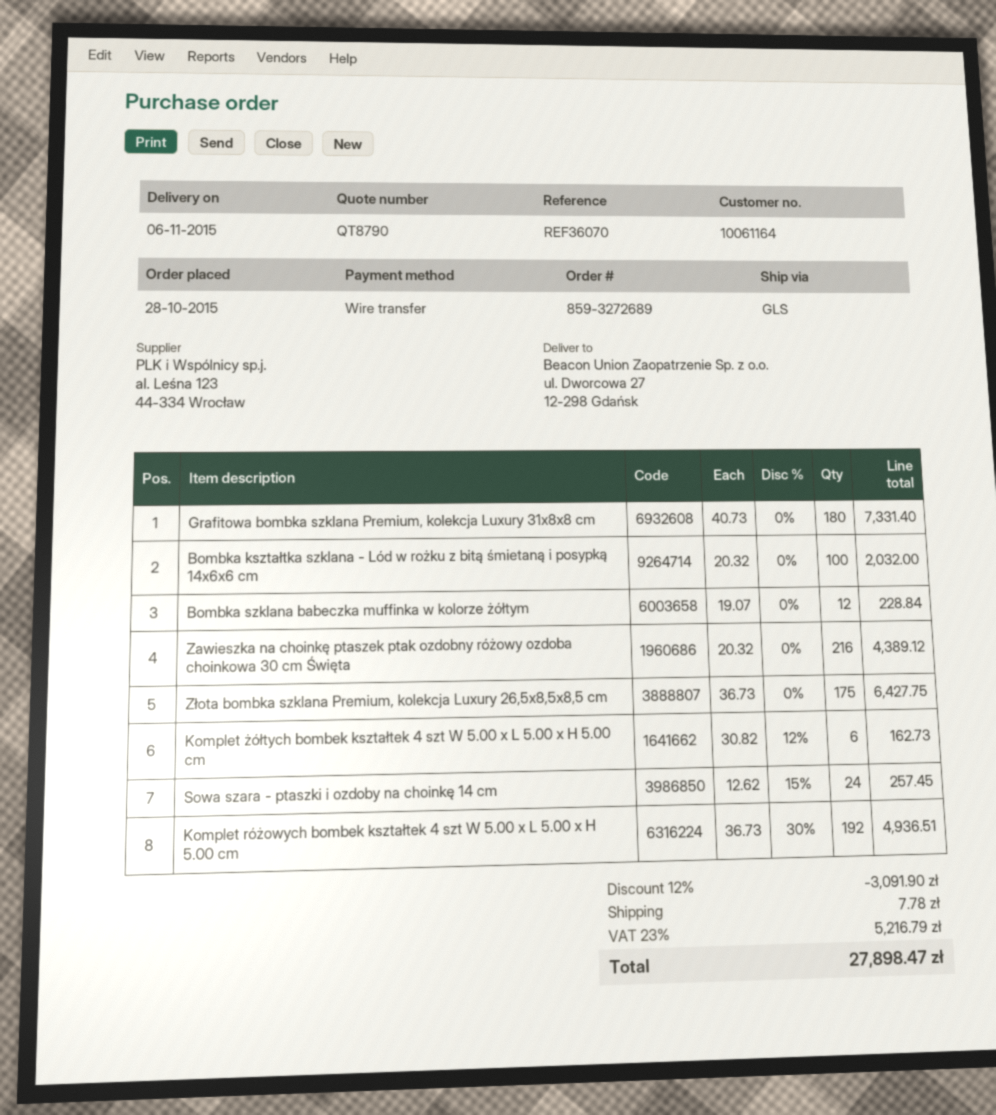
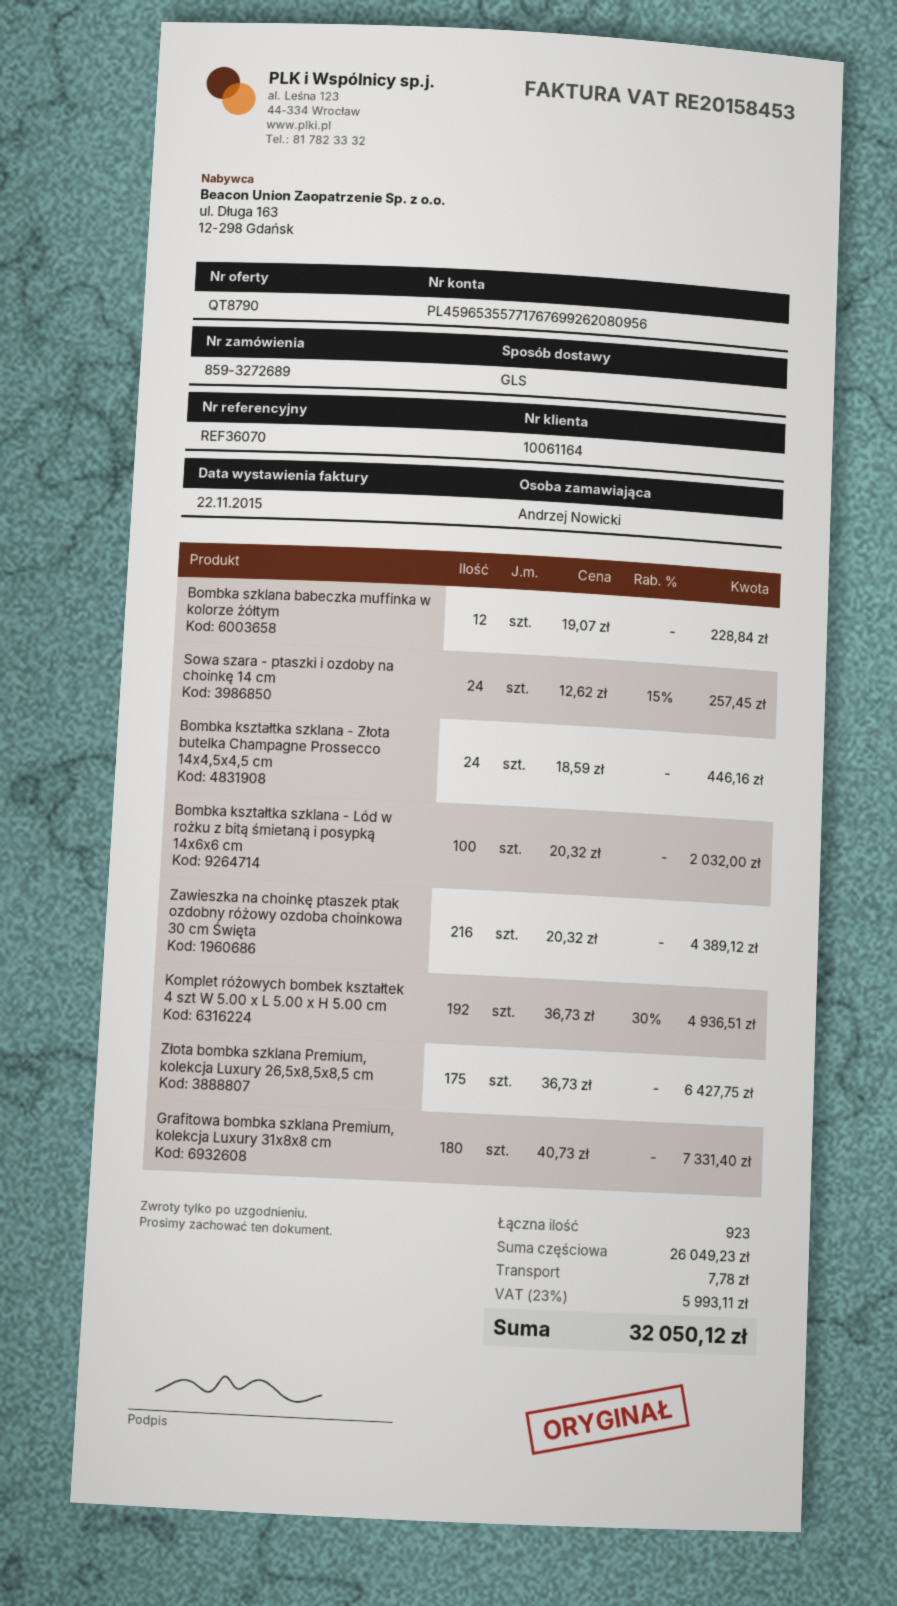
Komplet żółtych bombek kształtek 4 szt W 5.00 x L 5.00 x H 5.00 cm: 6 x 30.82 - 12% = 162.73 -> none
Bombka kształtka szklana - Złota butelka Champagne Prossecco 14x4,5x4,5 cm: none -> 24 x 18.59 = 446.16
discount: 12% = 3091.90 -> none
tax: 23% = 5216.79 -> 23% = 5993.11
total: 27898.47 -> 32050.12

